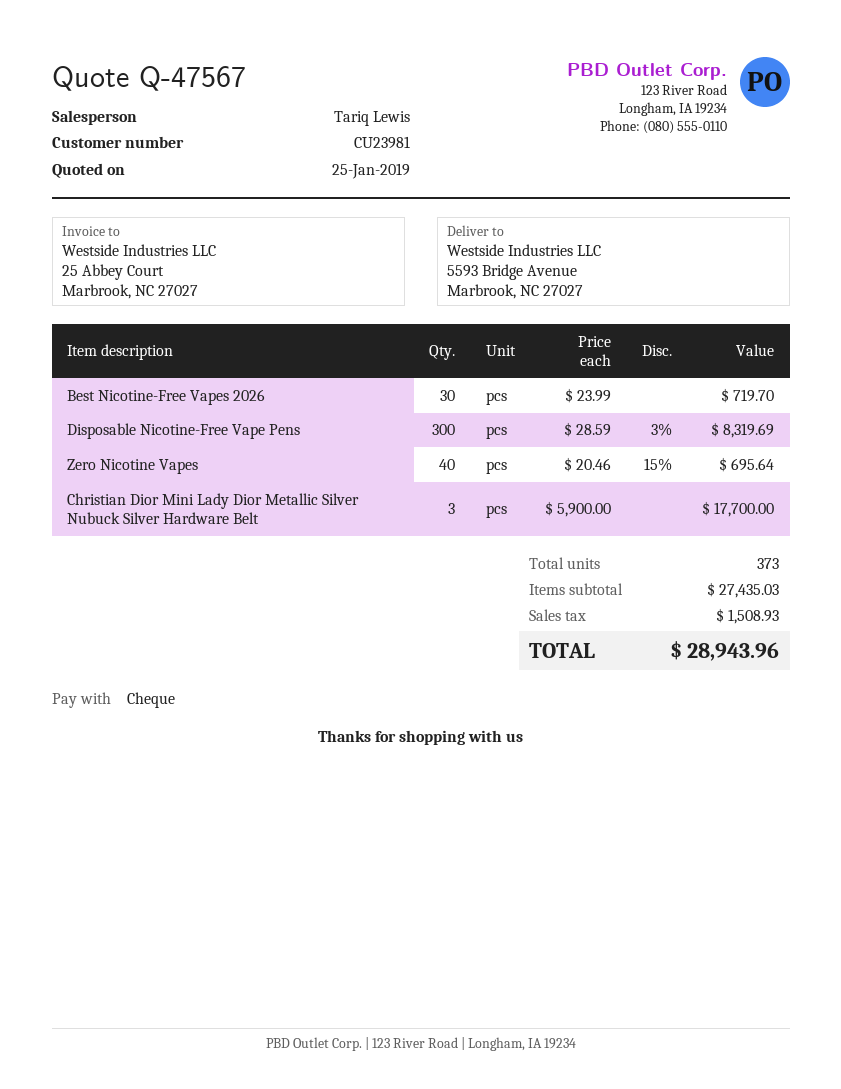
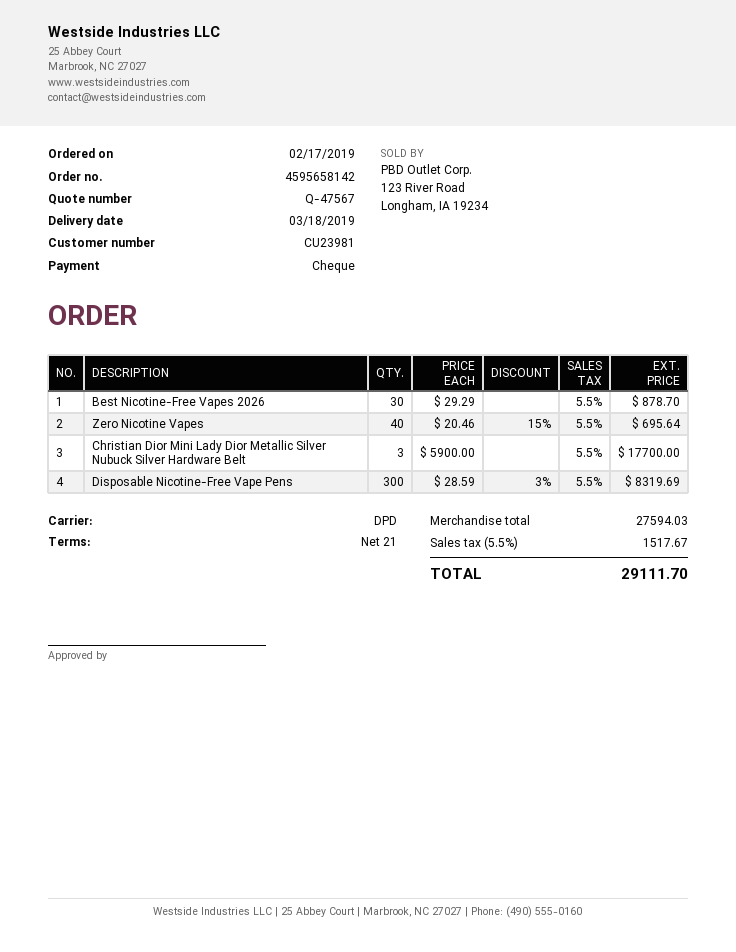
Best Nicotine-Free Vapes 2026: 30 x 23.99 = 719.70 -> 30 x 29.29 = 878.70
subtotal: 27435.03 -> 27594.03
tax: 1508.93 -> 1517.67
total: 28943.96 -> 29111.70

